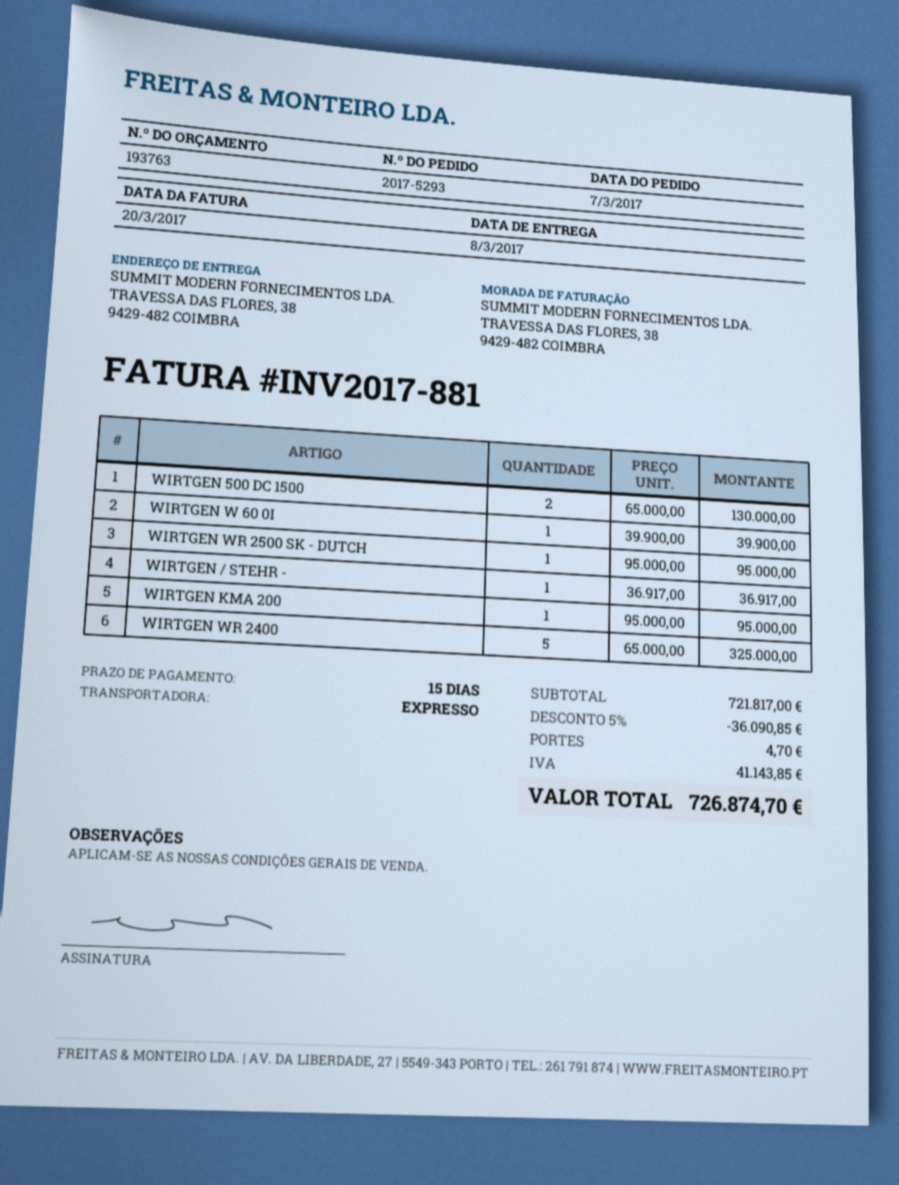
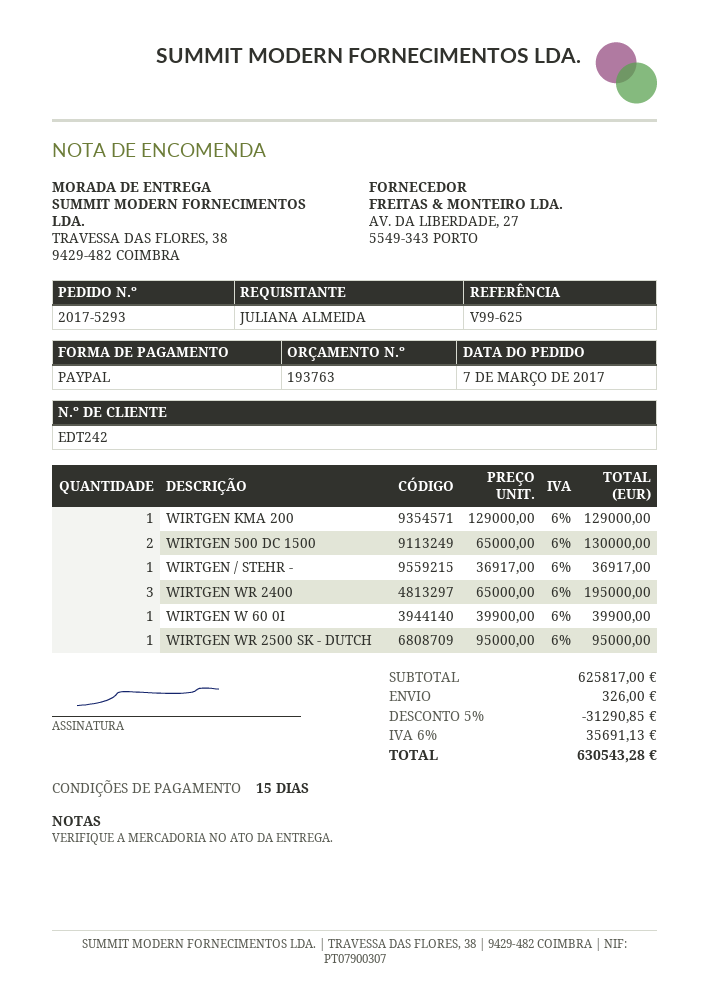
WIRTGEN KMA 200: 1 x 95000.00 = 95000.00 -> 1 x 129000.00 = 129000.00
WIRTGEN WR 2400: 5 x 65000.00 = 325000.00 -> 3 x 65000.00 = 195000.00
subtotal: 721817.00 -> 625817.00
discount: 5% = 36090.85 -> 5% = 31290.85
shipping: 4.70 -> 326.00
tax: 41143.85 -> 35691.13
total: 726874.70 -> 630543.28

